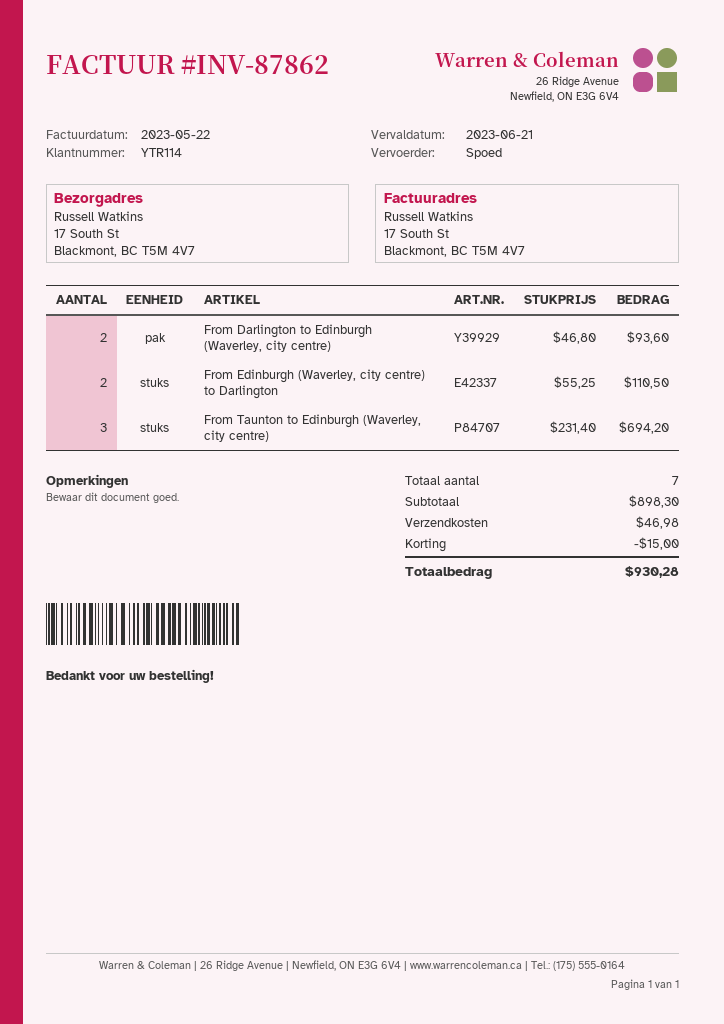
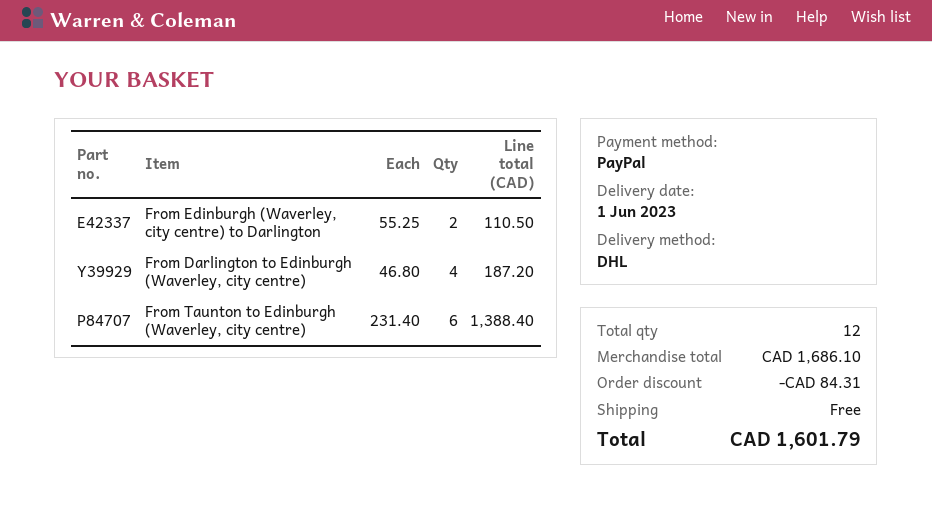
shipping method: express -> DHL
From Darlington to Edinburgh (Waverley, city centre): 2 x 46.80 = 93.60 -> 4 x 46.80 = 187.20
From Taunton to Edinburgh (Waverley, city centre): 3 x 231.40 = 694.20 -> 6 x 231.40 = 1388.40
total quantity: 7 -> 12
subtotal: 898.30 -> 1686.10
discount: 15.00 -> 84.31
shipping: 46.98 -> 0.00
total: 930.28 -> 1601.79

